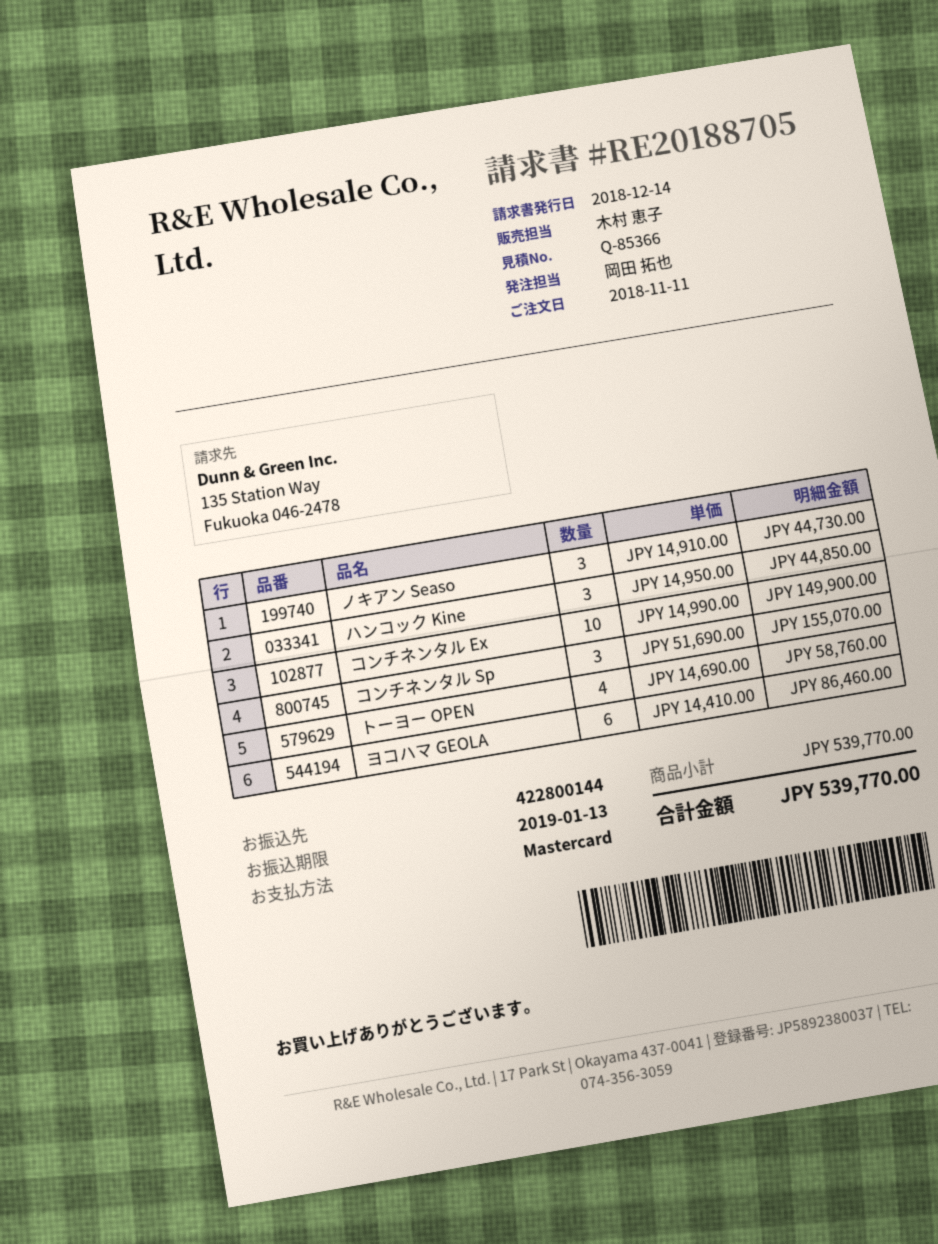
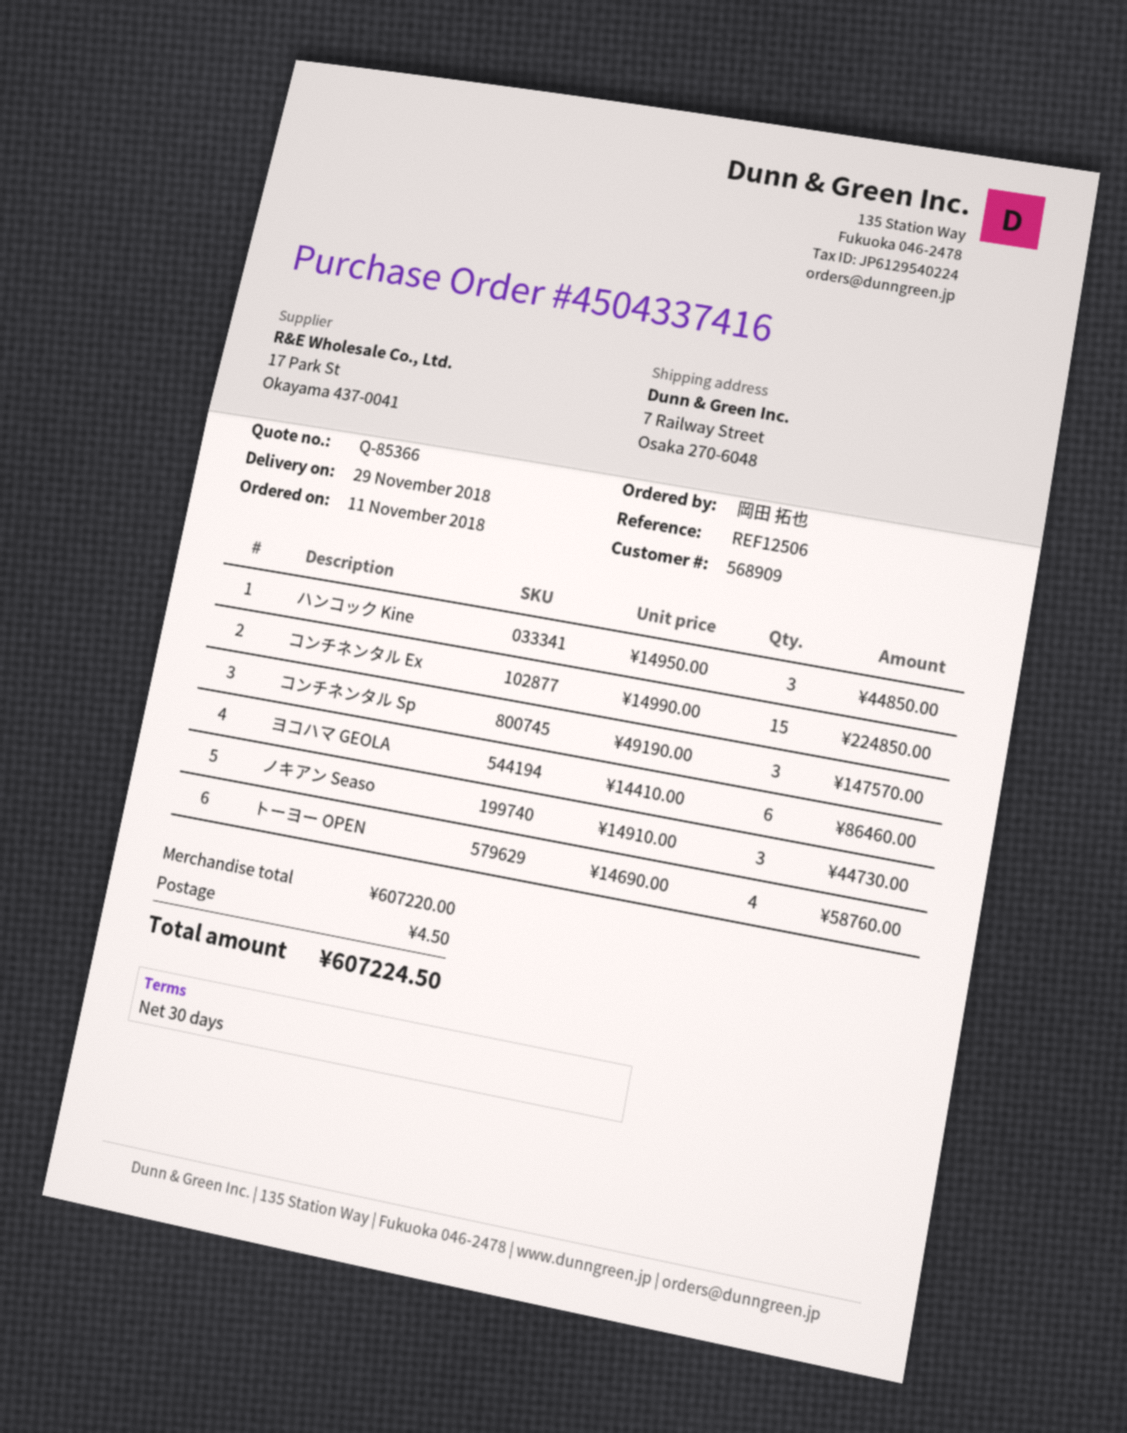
コンチネンタル Ex: 10 x 14990.00 = 149900.00 -> 15 x 14990.00 = 224850.00
コンチネンタル Sp: 3 x 51690.00 = 155070.00 -> 3 x 49190.00 = 147570.00
subtotal: 539770.00 -> 607220.00
shipping: none -> 4.50
total: 539770.00 -> 607224.50

